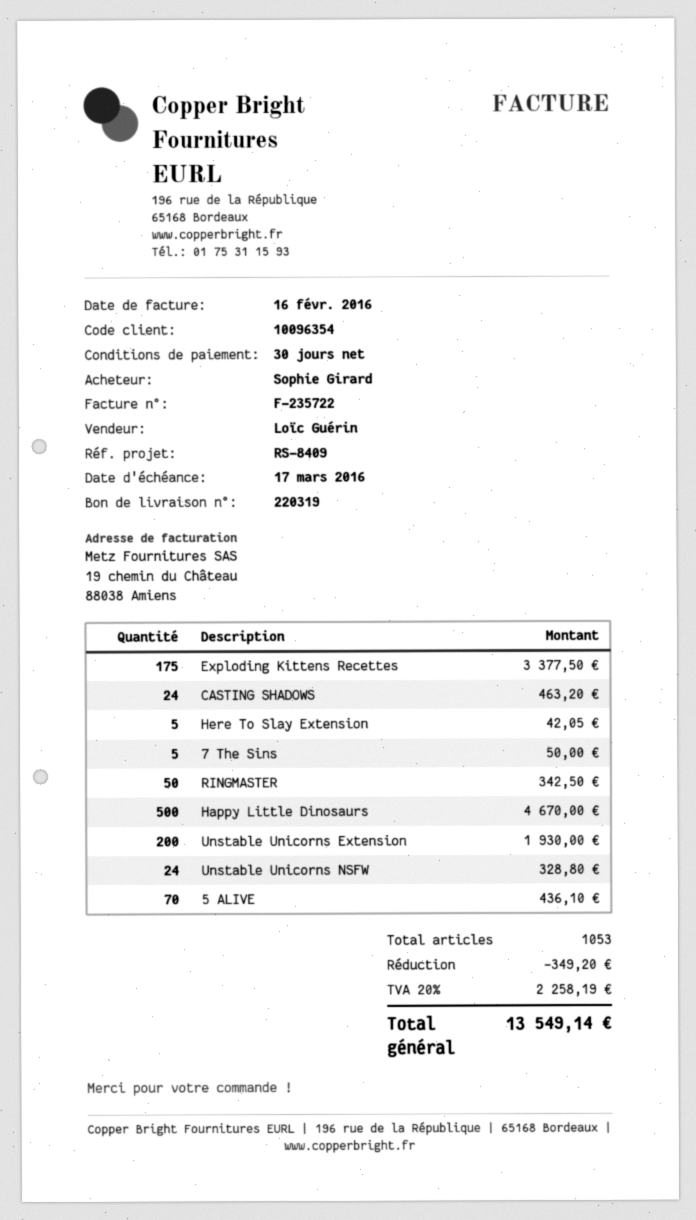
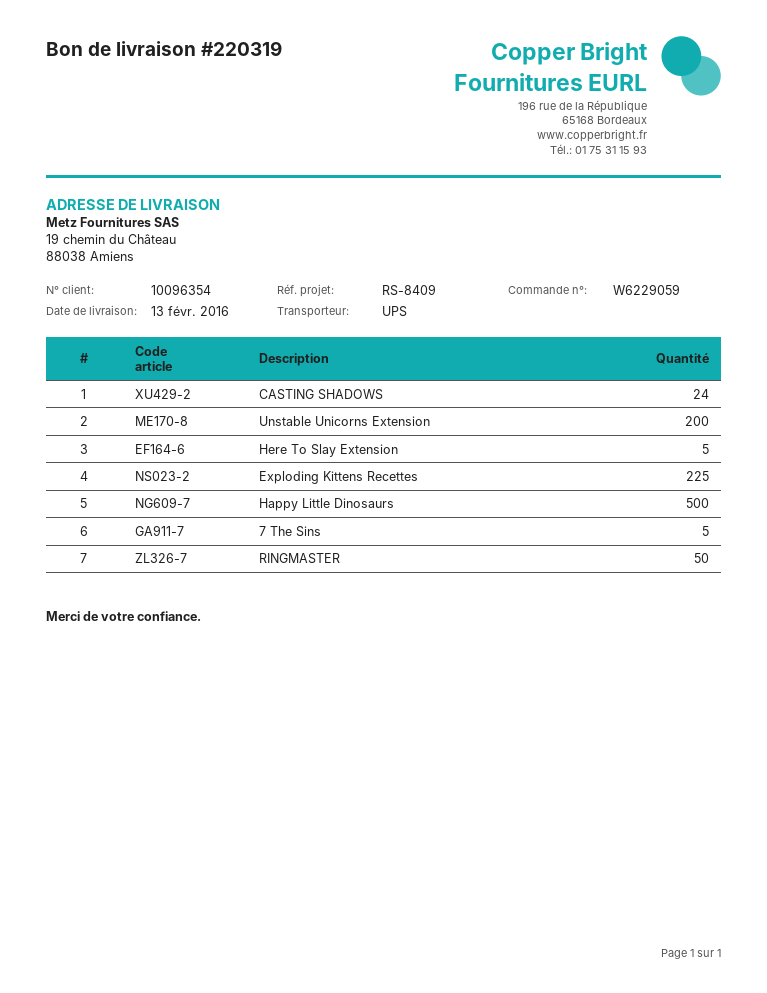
Exploding Kittens Recettes: 175 -> 225
Unstable Unicorns NSFW: 24 -> none
5 ALIVE: 70 -> none

